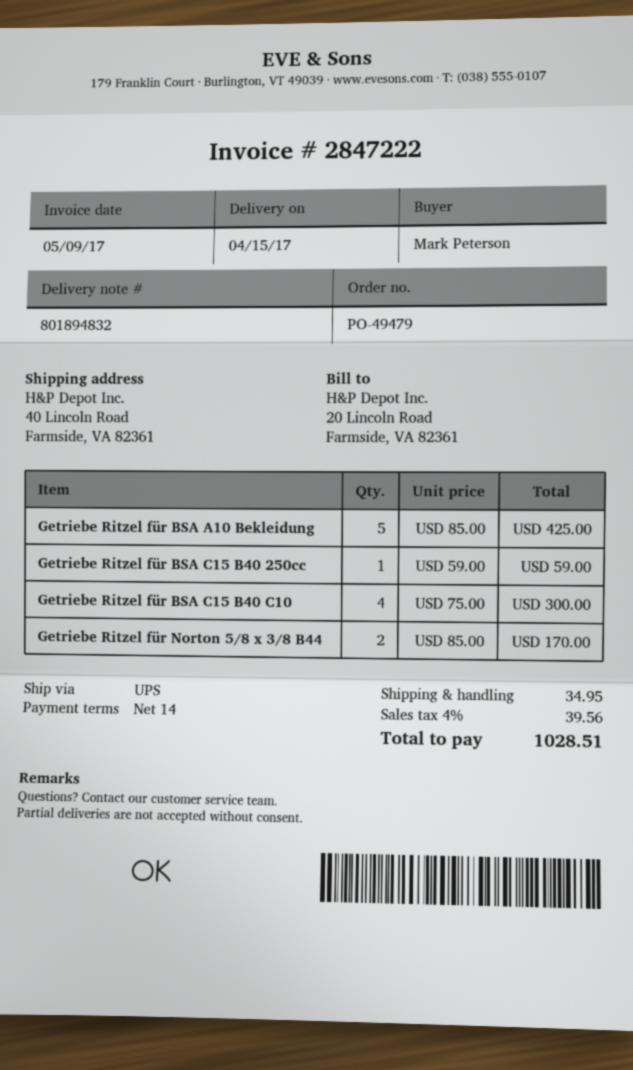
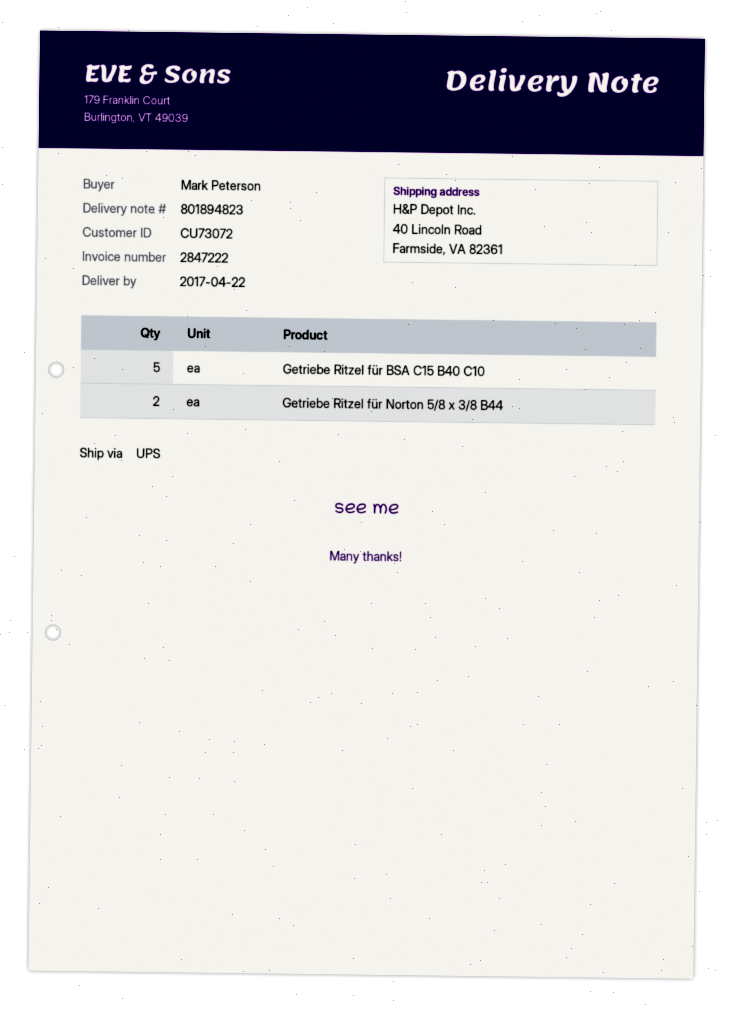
delivery note number: 801894832 -> 801894823
delivery date: 2017-04-15 -> 2017-04-22
Getriebe Ritzel für BSA A10 Bekleidung: 5 -> none
Getriebe Ritzel für BSA C15 B40 250cc: 1 -> none
Getriebe Ritzel für BSA C15 B40 C10: 4 -> 5

